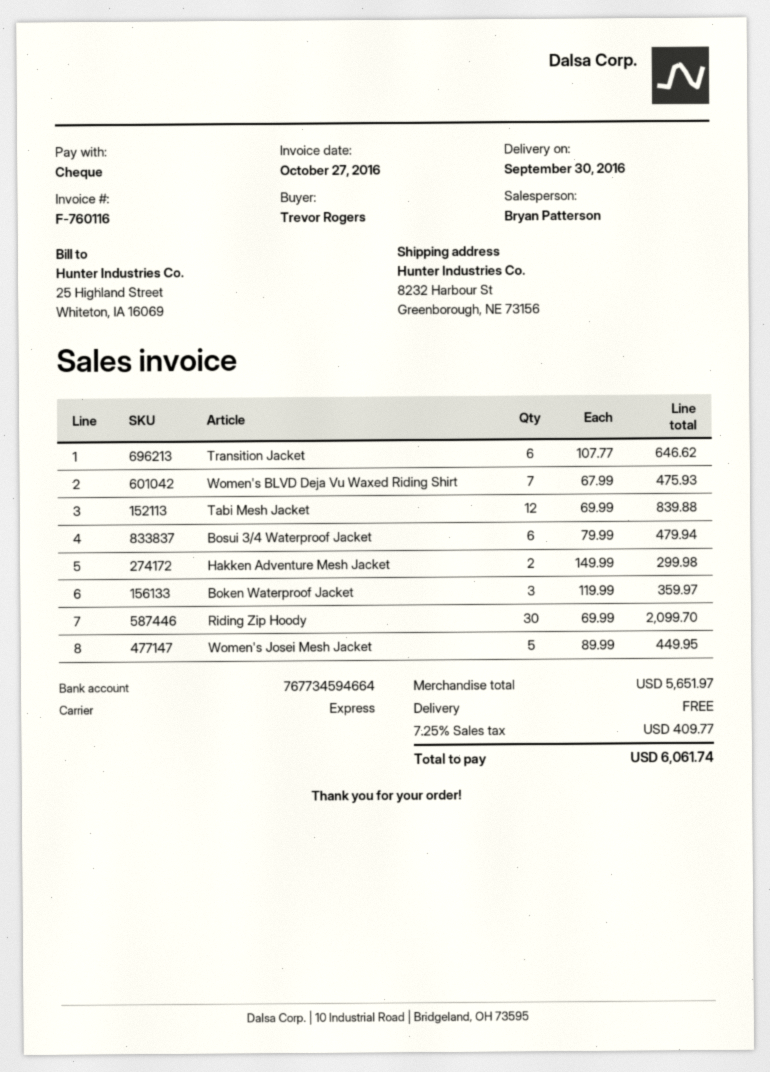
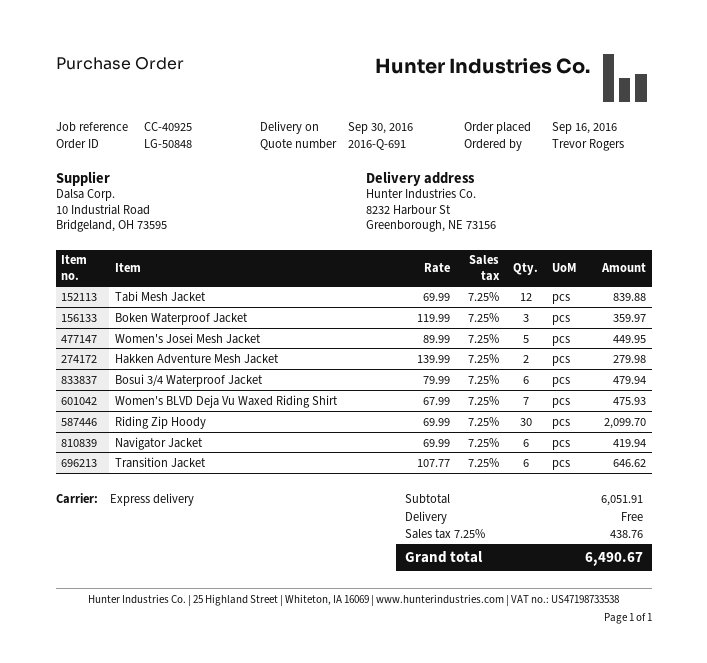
Hakken Adventure Mesh Jacket: 2 x 149.99 = 299.98 -> 2 x 139.99 = 279.98
Navigator Jacket: none -> 6 x 69.99 = 419.94
subtotal: 5651.97 -> 6051.91
tax: 7.25% = 409.77 -> 7.25% = 438.76
total: 6061.74 -> 6490.67

